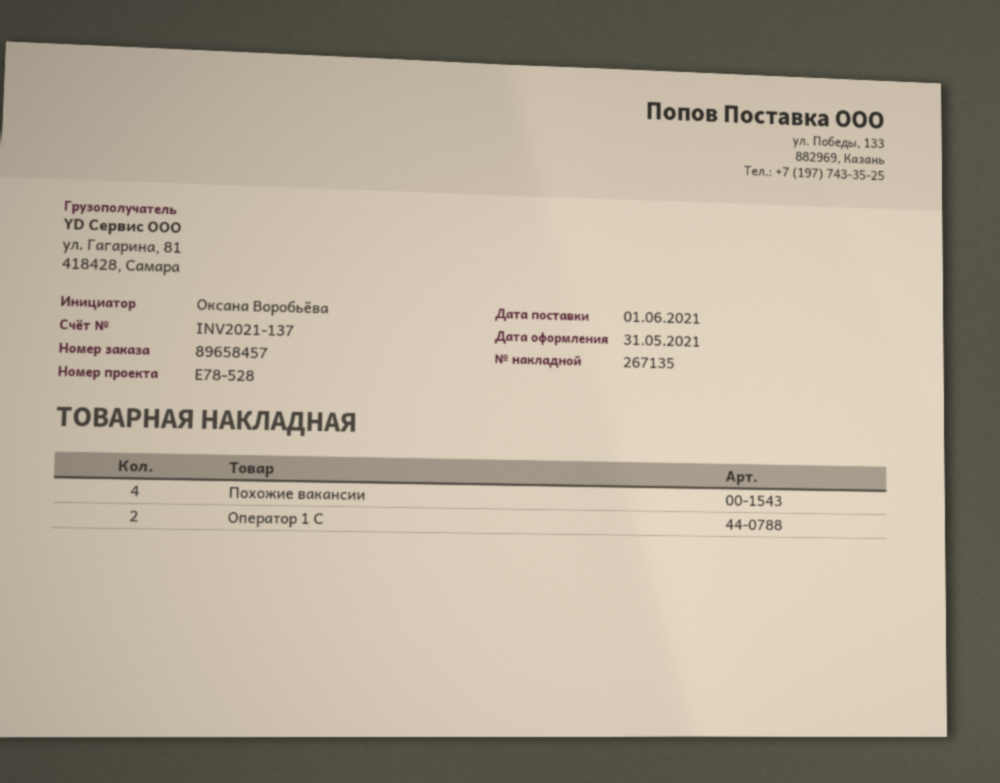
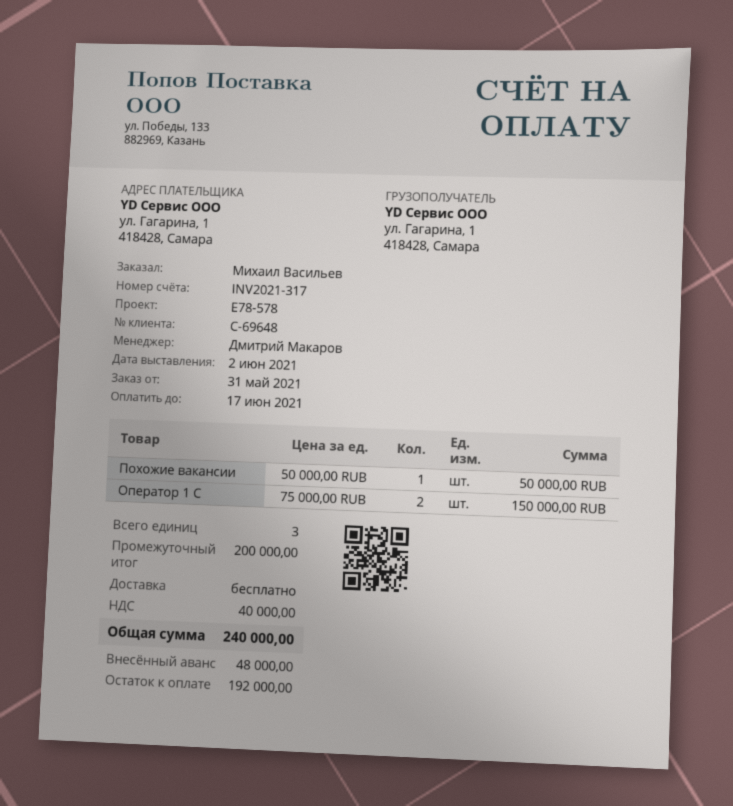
invoice number: INV2021-137 -> INV2021-317
reference: E78-528 -> E78-578
ordered by: Оксана Воробьёва -> Михаил Васильев
ship to: ул. Гагарина, 81, 418428, Самара -> ул. Гагарина, 1, 418428, Самара
Похожие вакансии: 4 -> 1

